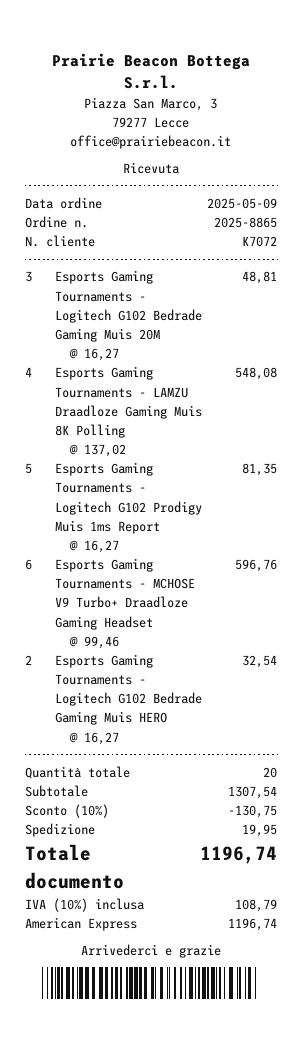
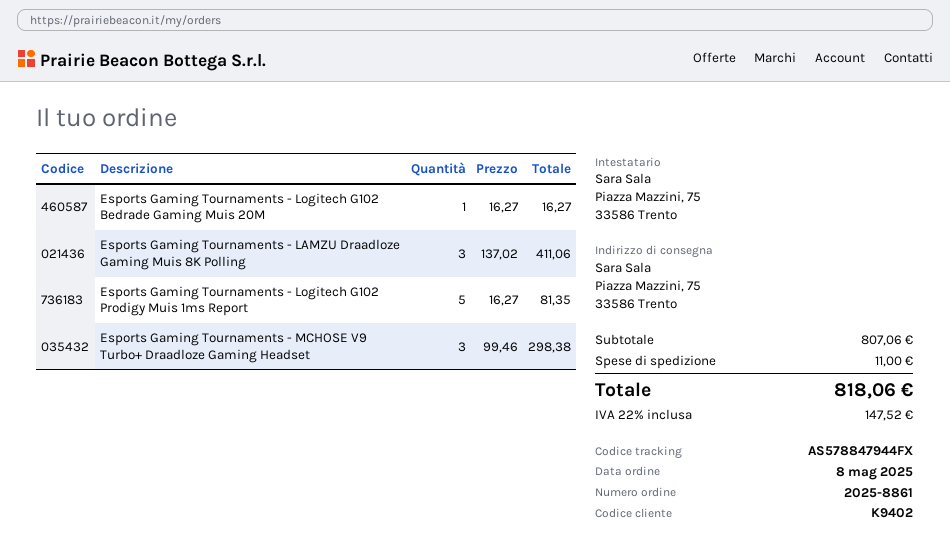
order number: 2025-8865 -> 2025-8861
order date: 2025-05-09 -> 2025-05-08
customer number: K7072 -> K9402
Esports Gaming Tournaments - Logitech G102 Bedrade Gaming Muis 20M: 3 x 16.27 = 48.81 -> 1 x 16.27 = 16.27
Esports Gaming Tournaments - LAMZU Draadloze Gaming Muis 8K Polling: 4 x 137.02 = 548.08 -> 3 x 137.02 = 411.06
Esports Gaming Tournaments - MCHOSE V9 Turbo+ Draadloze Gaming Headset: 6 x 99.46 = 596.76 -> 3 x 99.46 = 298.38
Esports Gaming Tournaments - Logitech G102 Bedrade Gaming Muis HERO: 2 x 16.27 = 32.54 -> none
subtotal: 1307.54 -> 807.06
discount: 10% = 130.75 -> none
shipping: 19.95 -> 11.00
tax: 10% = 108.79 -> 22% = 147.52
total: 1196.74 -> 818.06

